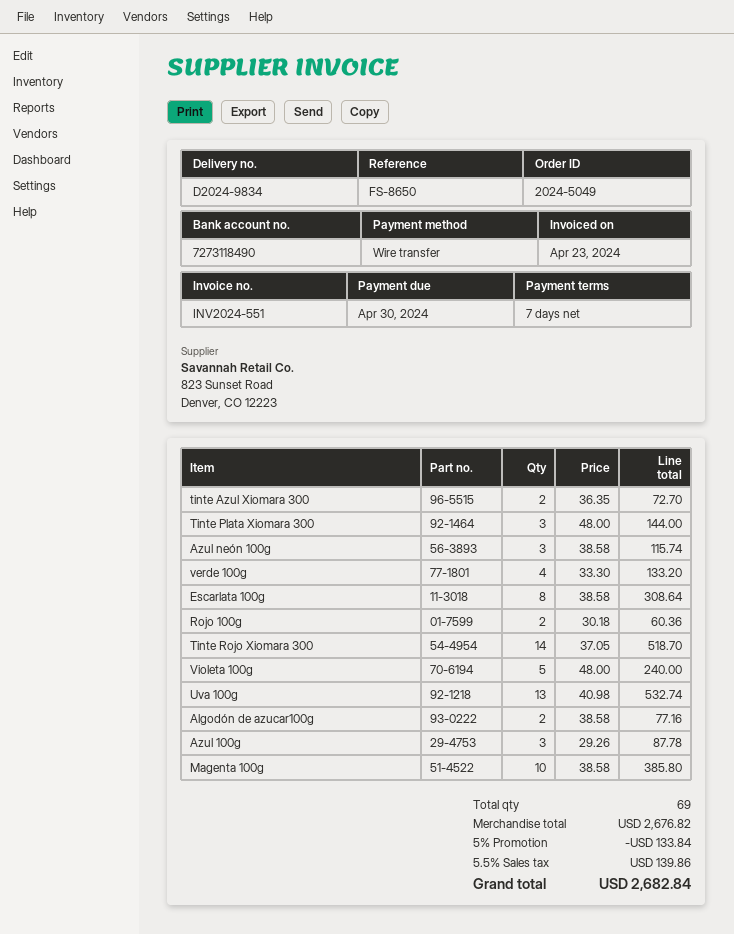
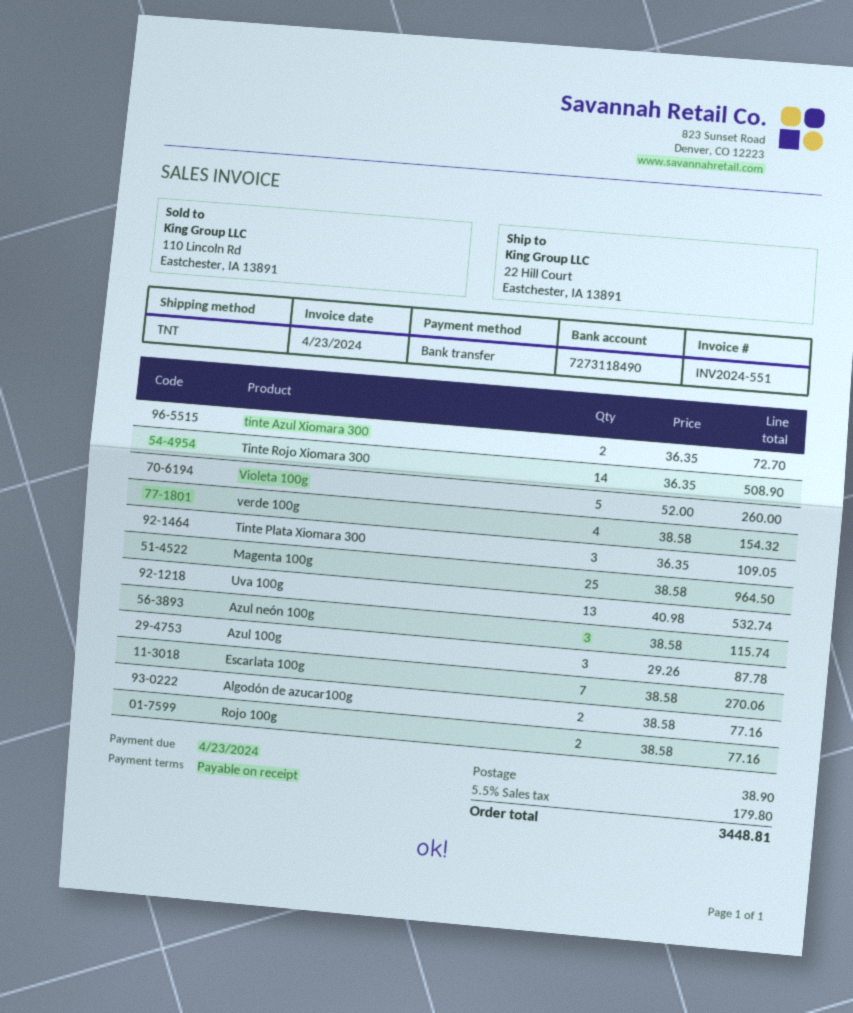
payment terms: 7 days -> on receipt
due date: 2024-04-30 -> 2024-04-23
Tinte Plata Xiomara 300: 3 x 48.00 = 144.00 -> 3 x 36.35 = 109.05
verde 100g: 4 x 33.30 = 133.20 -> 4 x 38.58 = 154.32
Escarlata 100g: 8 x 38.58 = 308.64 -> 7 x 38.58 = 270.06
Rojo 100g: 2 x 30.18 = 60.36 -> 2 x 38.58 = 77.16
Tinte Rojo Xiomara 300: 14 x 37.05 = 518.70 -> 14 x 36.35 = 508.90
Violeta 100g: 5 x 48.00 = 240.00 -> 5 x 52.00 = 260.00
Magenta 100g: 10 x 38.58 = 385.80 -> 25 x 38.58 = 964.50
discount: 5% = 133.84 -> none
shipping: none -> 38.90
tax: 5.5% = 139.86 -> 5.5% = 179.80
total: 2682.84 -> 3448.81

